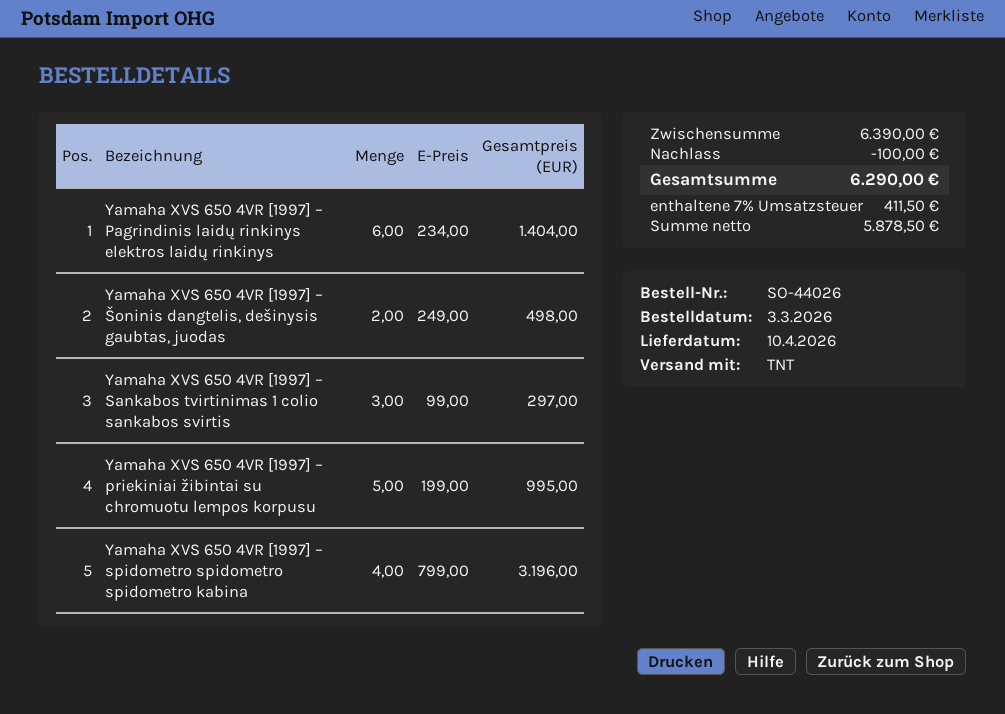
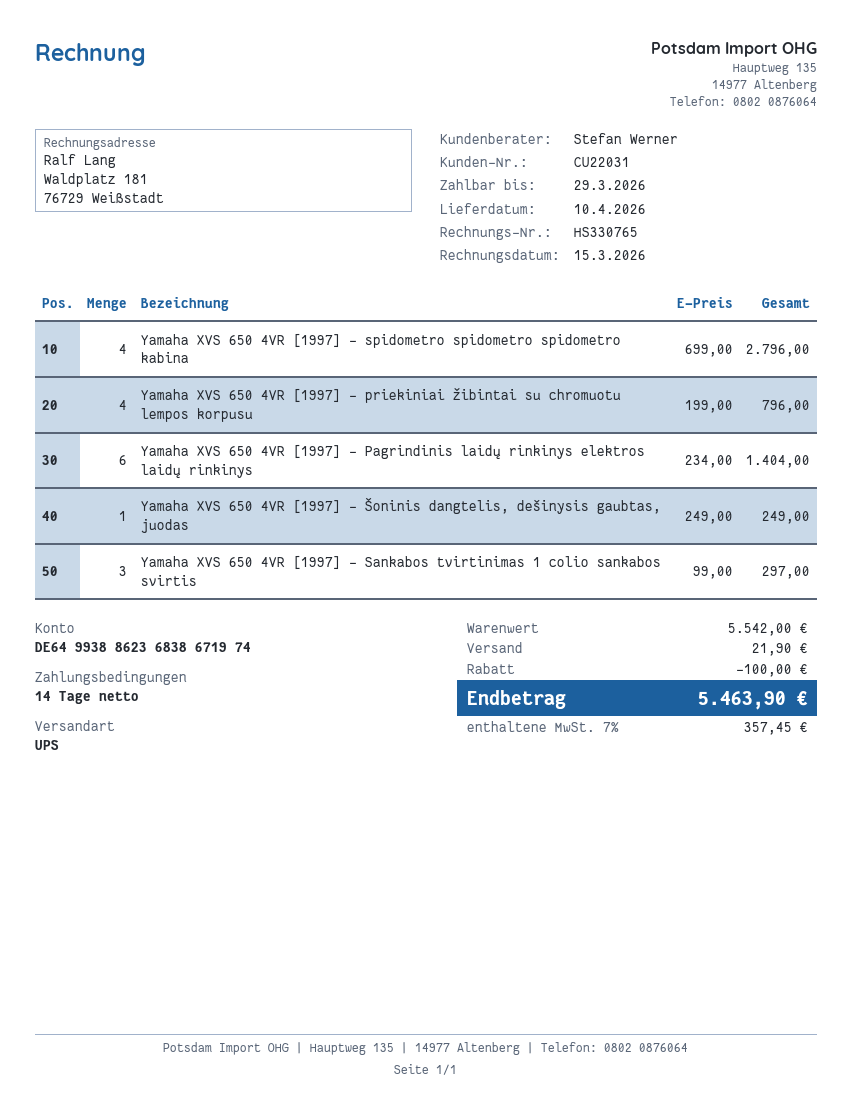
shipping method: TNT -> UPS
Yamaha XVS 650 4VR [1997] – Šoninis dangtelis, dešinysis gaubtas, juodas: 2 x 249.00 = 498.00 -> 1 x 249.00 = 249.00
Yamaha XVS 650 4VR [1997] – priekiniai žibintai su chromuotu lempos korpusu: 5 x 199.00 = 995.00 -> 4 x 199.00 = 796.00
Yamaha XVS 650 4VR [1997] – spidometro spidometro spidometro kabina: 4 x 799.00 = 3196.00 -> 4 x 699.00 = 2796.00
subtotal: 6390.00 -> 5542.00
shipping: none -> 21.90
tax: 7% = 411.50 -> 7% = 357.45
total: 6290.00 -> 5463.90

